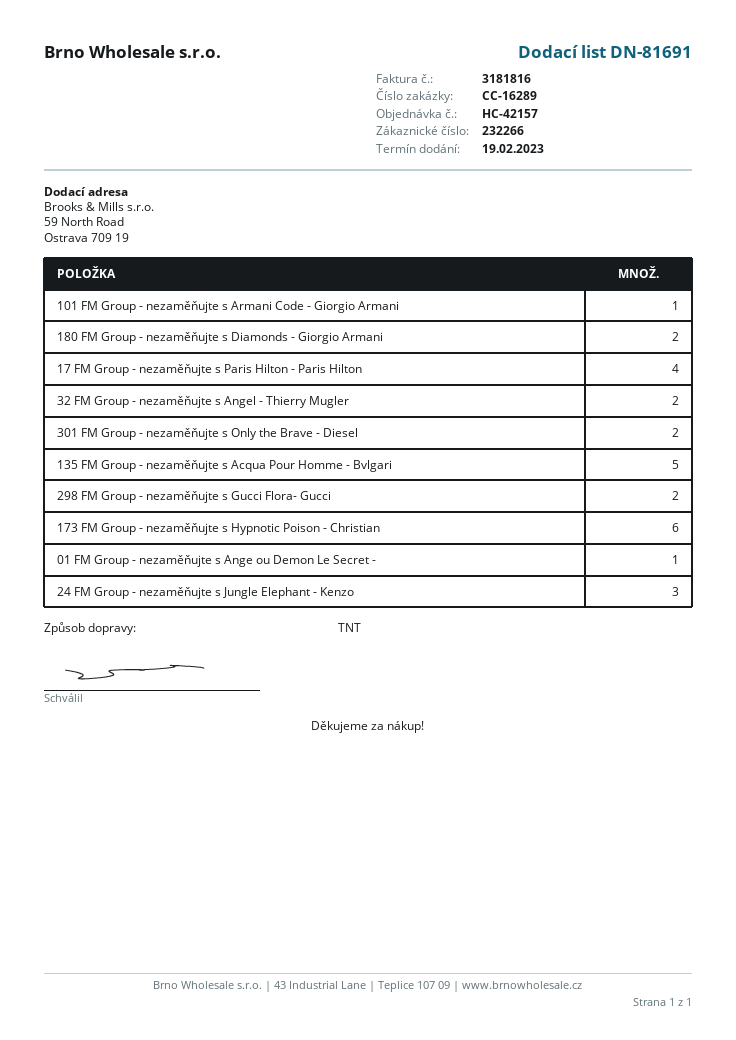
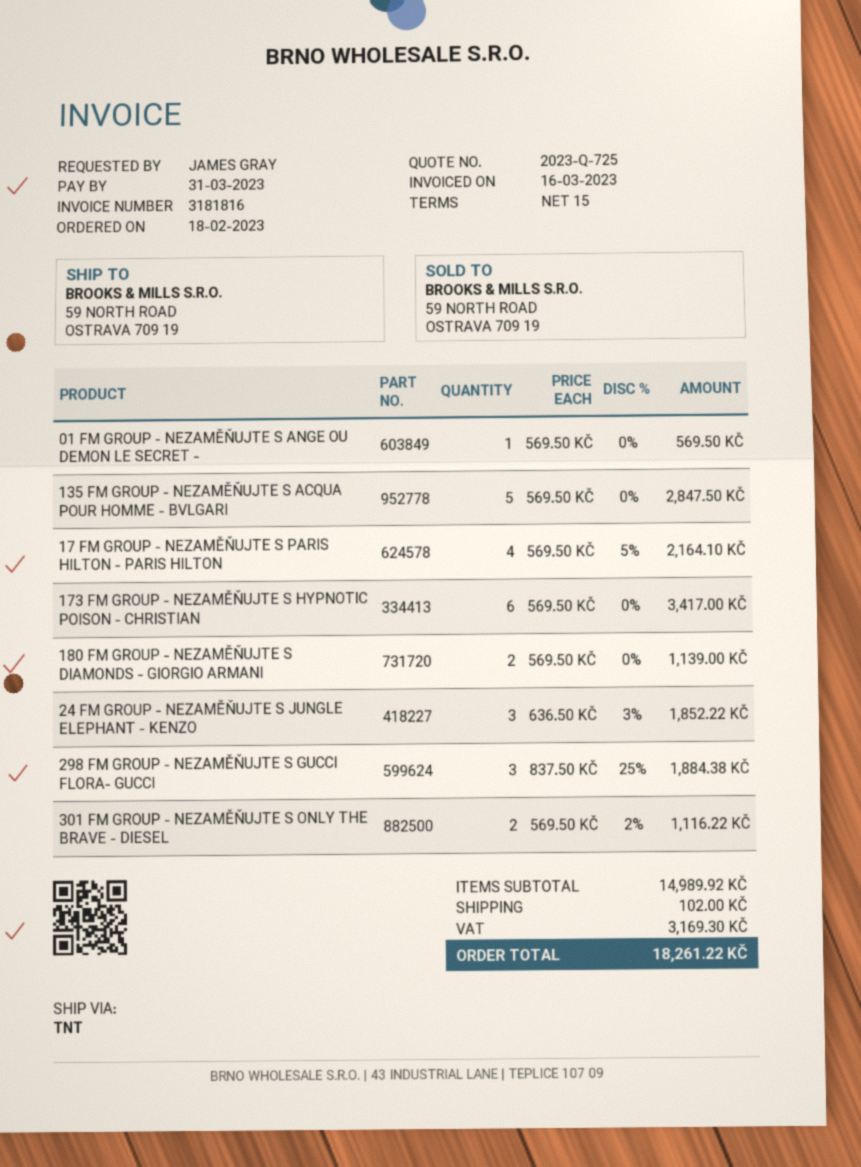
101 FM Group - nezaměňujte s Armani Code - Giorgio Armani: 1 -> none
32 FM Group - nezaměňujte s Angel - Thierry Mugler: 2 -> none
298 FM Group - nezaměňujte s Gucci Flora- Gucci: 2 -> 3

